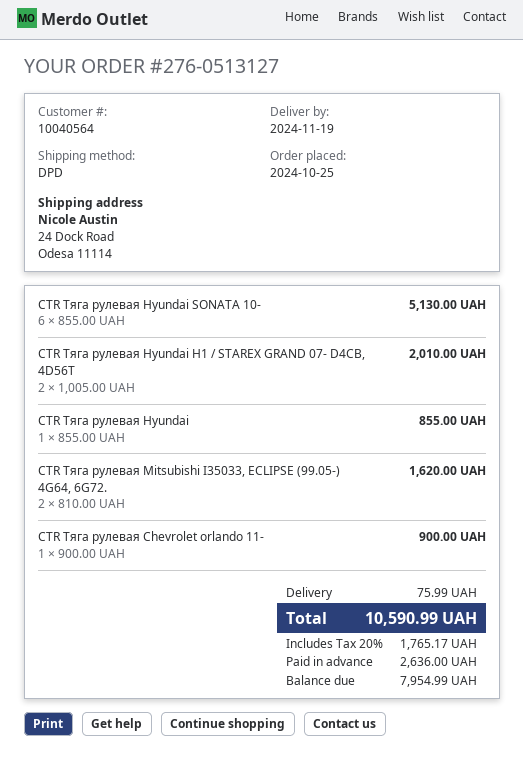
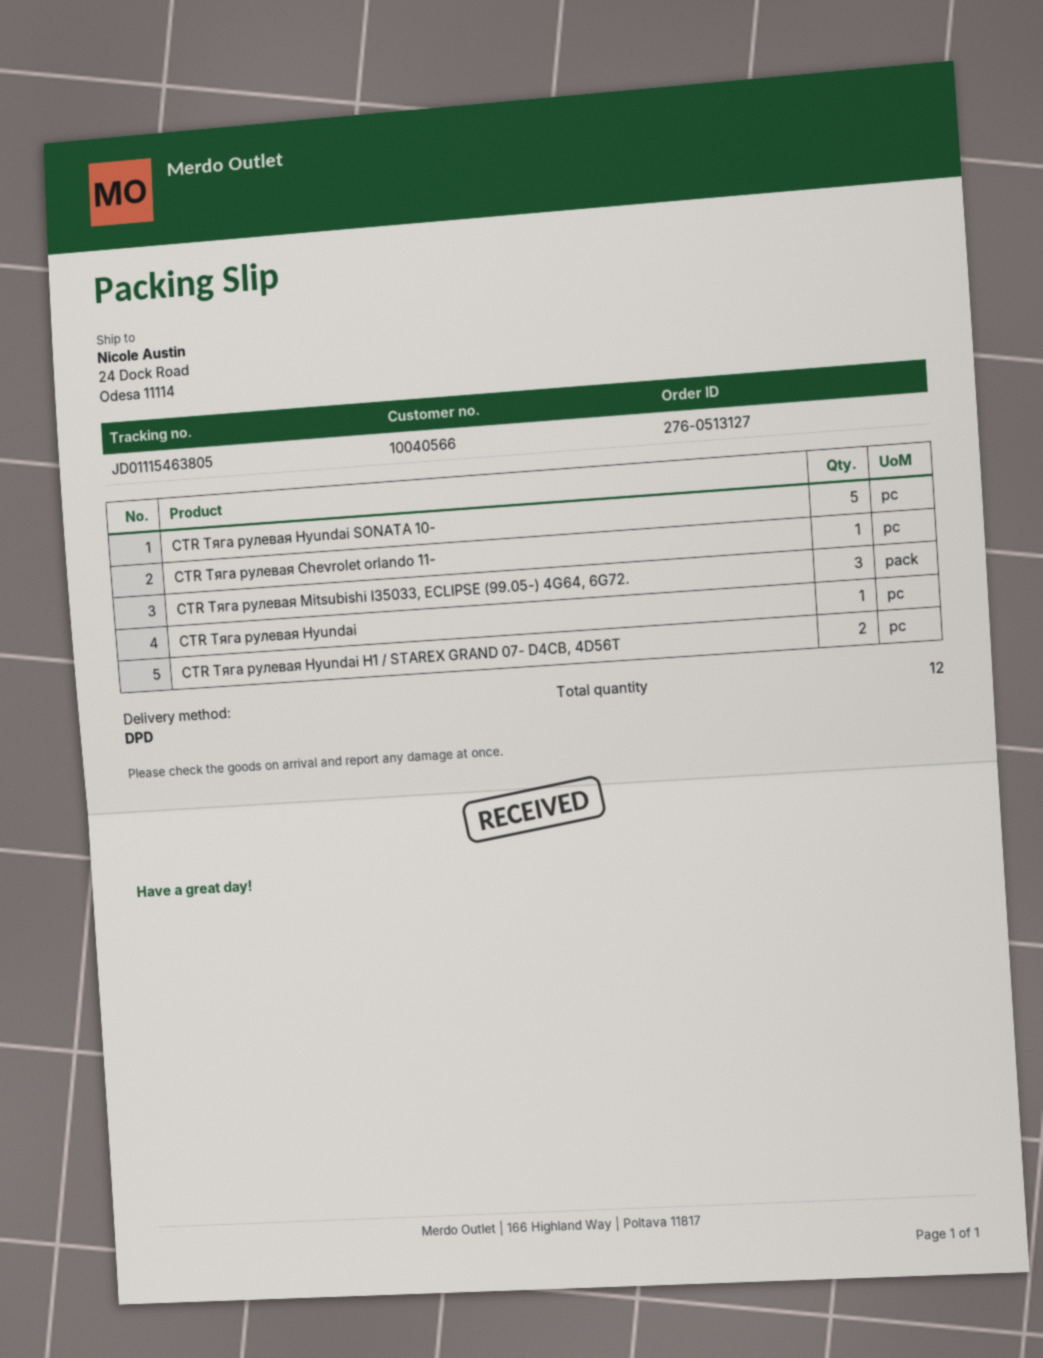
customer number: 10040564 -> 10040566
CTR Тяга рулевая Hyundai SONATA 10-: 6 -> 5
CTR Тяга рулевая Mitsubishi I35033, ECLIPSE (99.05-) 4G64, 6G72.: 2 -> 3

